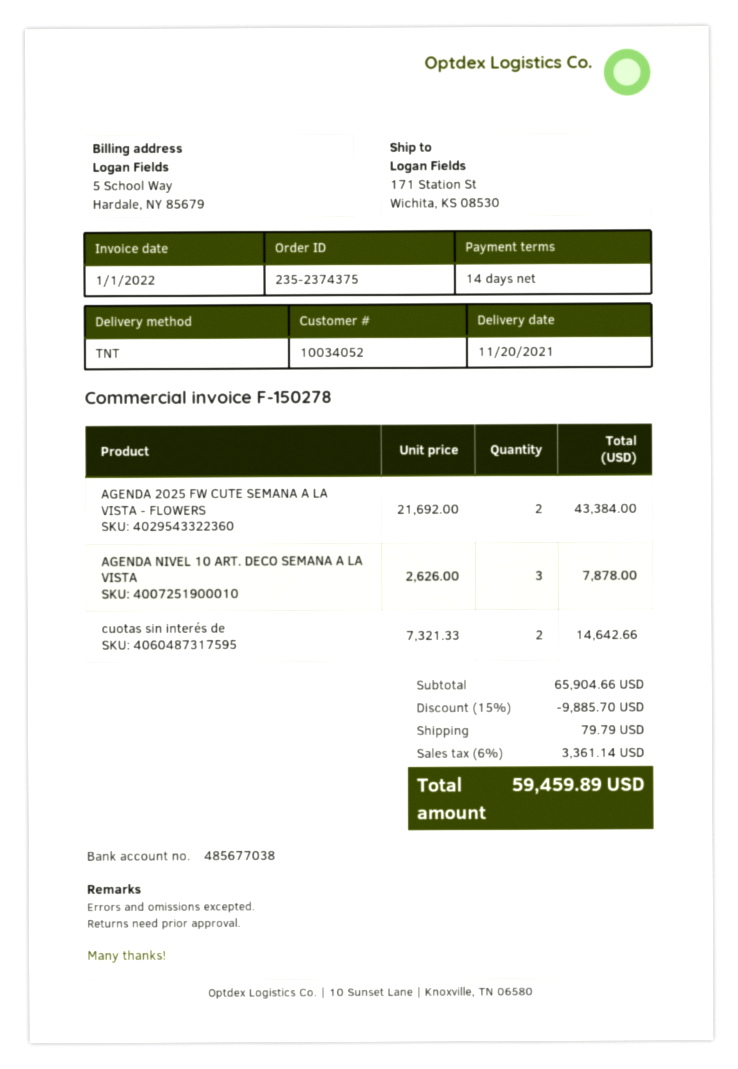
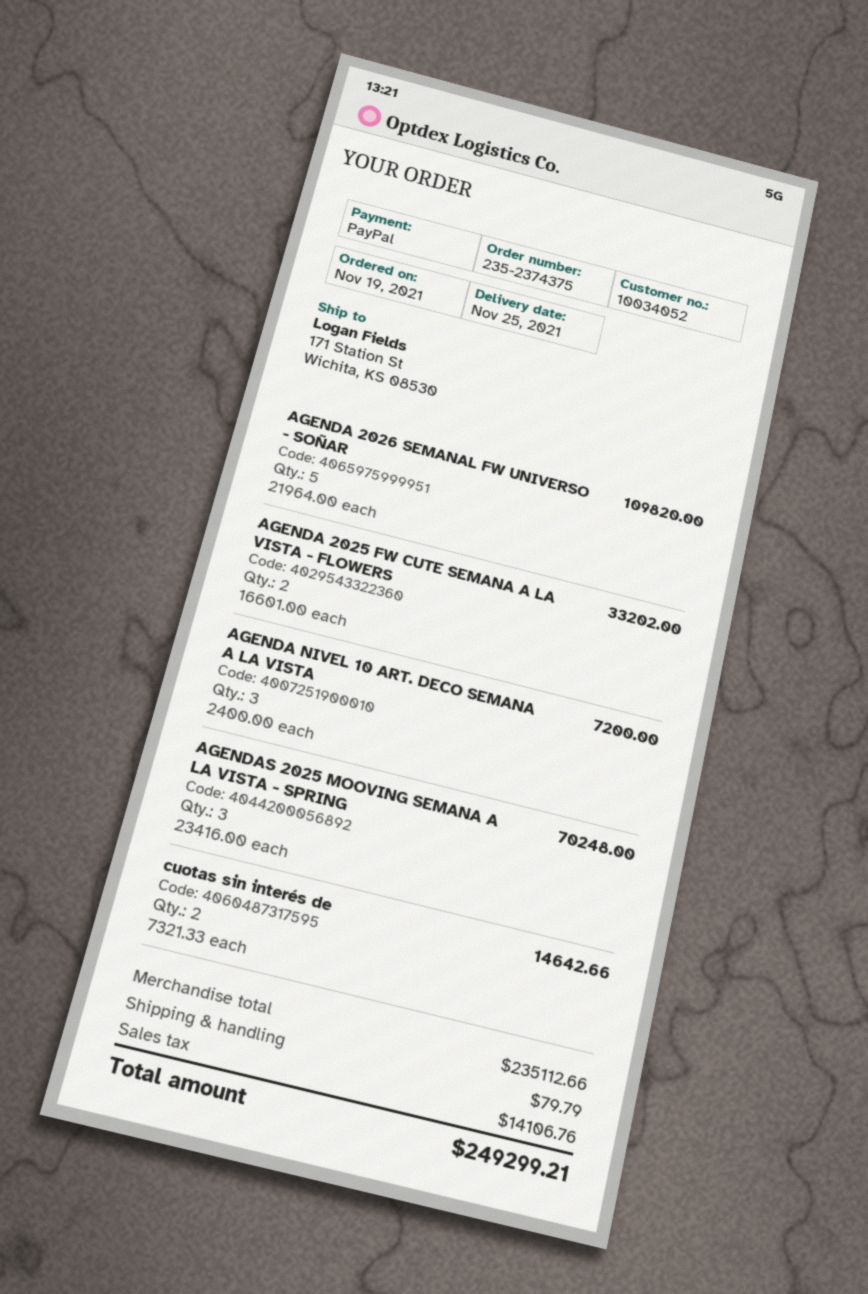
delivery date: 2021-11-20 -> 2021-11-25
AGENDA 2025 FW CUTE SEMANA A LA VISTA - FLOWERS: 2 x 21692.00 = 43384.00 -> 2 x 16601.00 = 33202.00
AGENDA NIVEL 10 ART. DECO SEMANA A LA VISTA: 3 x 2626.00 = 7878.00 -> 3 x 2400.00 = 7200.00
AGENDA 2026 SEMANAL FW UNIVERSO - SOÑAR: none -> 5 x 21964.00 = 109820.00
AGENDAS 2025 MOOVING SEMANA A LA VISTA - SPRING: none -> 3 x 23416.00 = 70248.00
subtotal: 65904.66 -> 235112.66
discount: 15% = 9885.70 -> none
tax: 3361.14 -> 14106.76
total: 59459.89 -> 249299.21

